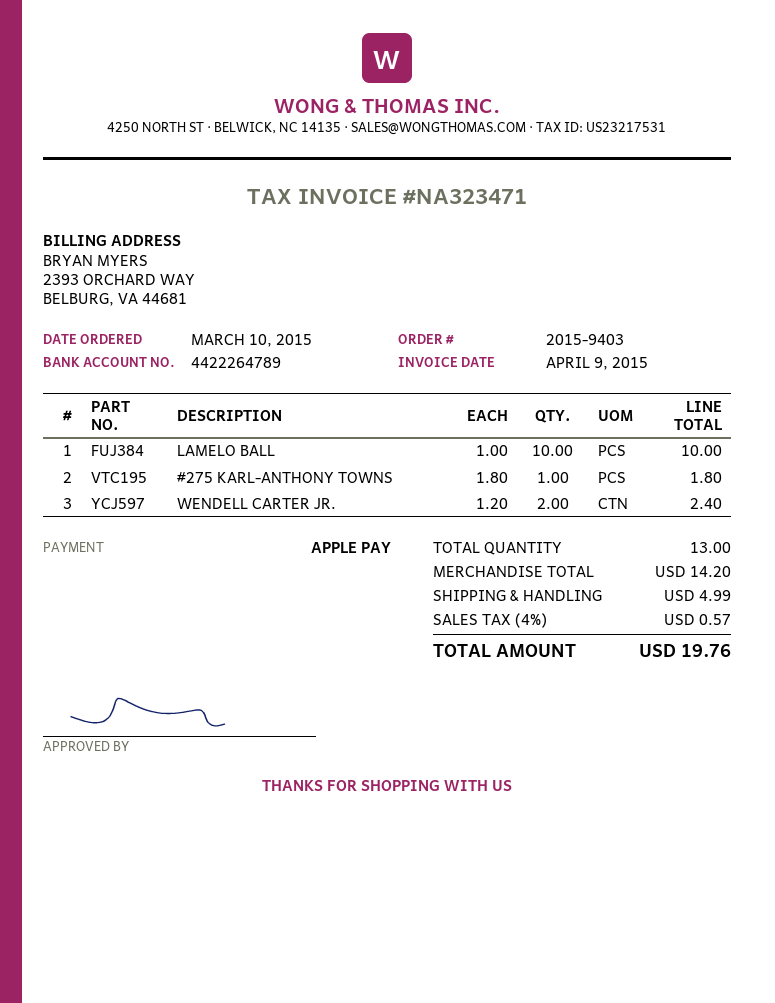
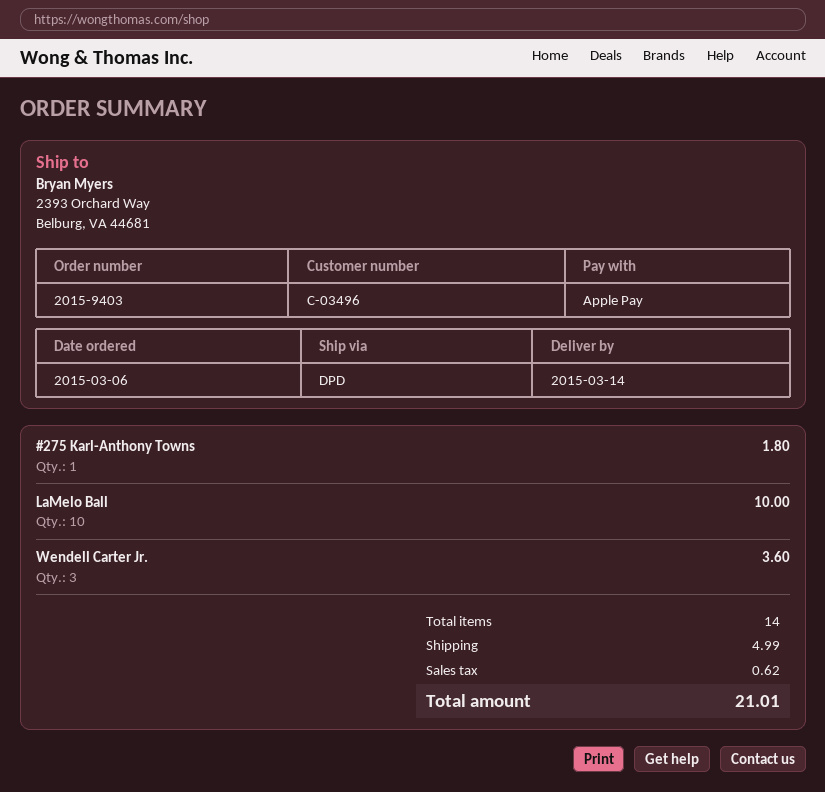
order date: 2015-03-10 -> 2015-03-06
WENDELL CARTER JR.: 2 for 2.40 -> 3 for 3.60
total quantity: 13 -> 14
tax: 0.57 -> 0.62
total: 19.76 -> 21.01

